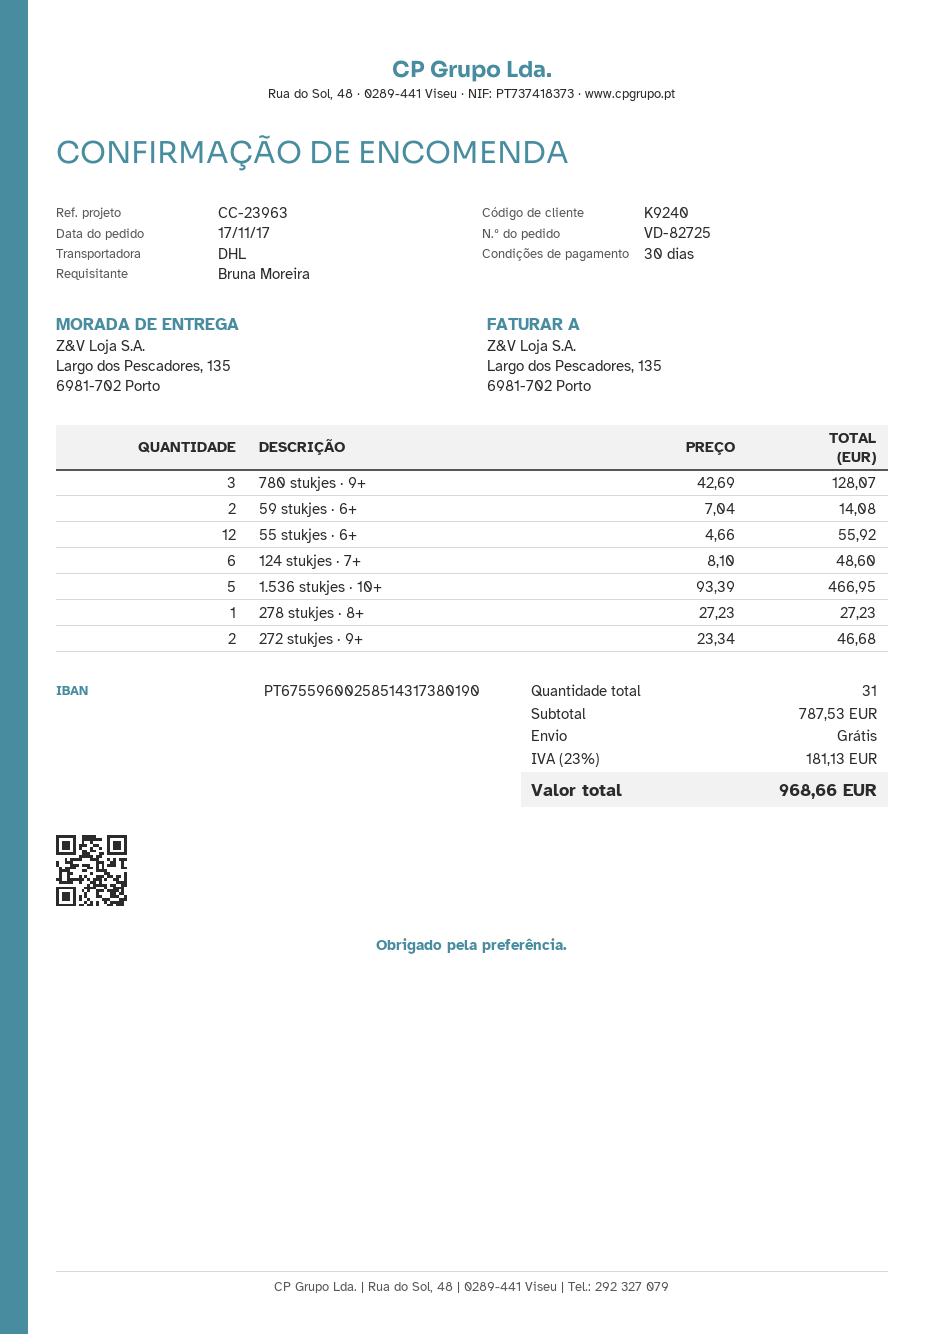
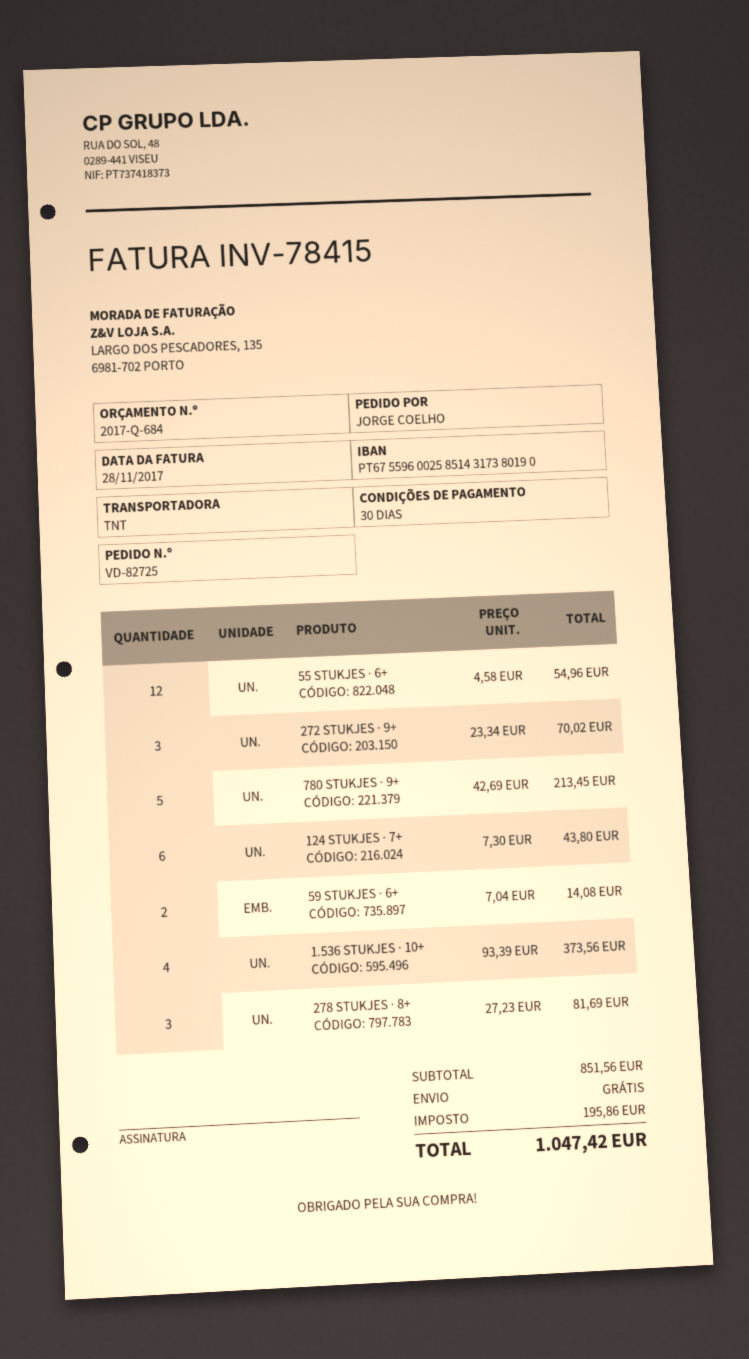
ordered by: Bruna Moreira -> JORGE COELHO
shipping method: DHL -> TNT
780 stukjes · 9+: 3 x 42.69 = 128.07 -> 5 x 42.69 = 213.45
55 stukjes · 6+: 12 x 4.66 = 55.92 -> 12 x 4.58 = 54.96
124 stukjes · 7+: 6 x 8.10 = 48.60 -> 6 x 7.30 = 43.80
1.536 stukjes · 10+: 5 x 93.39 = 466.95 -> 4 x 93.39 = 373.56
278 stukjes · 8+: 1 x 27.23 = 27.23 -> 3 x 27.23 = 81.69
272 stukjes · 9+: 2 x 23.34 = 46.68 -> 3 x 23.34 = 70.02
subtotal: 787.53 -> 851.56
tax: 181.13 -> 195.86
total: 968.66 -> 1047.42

